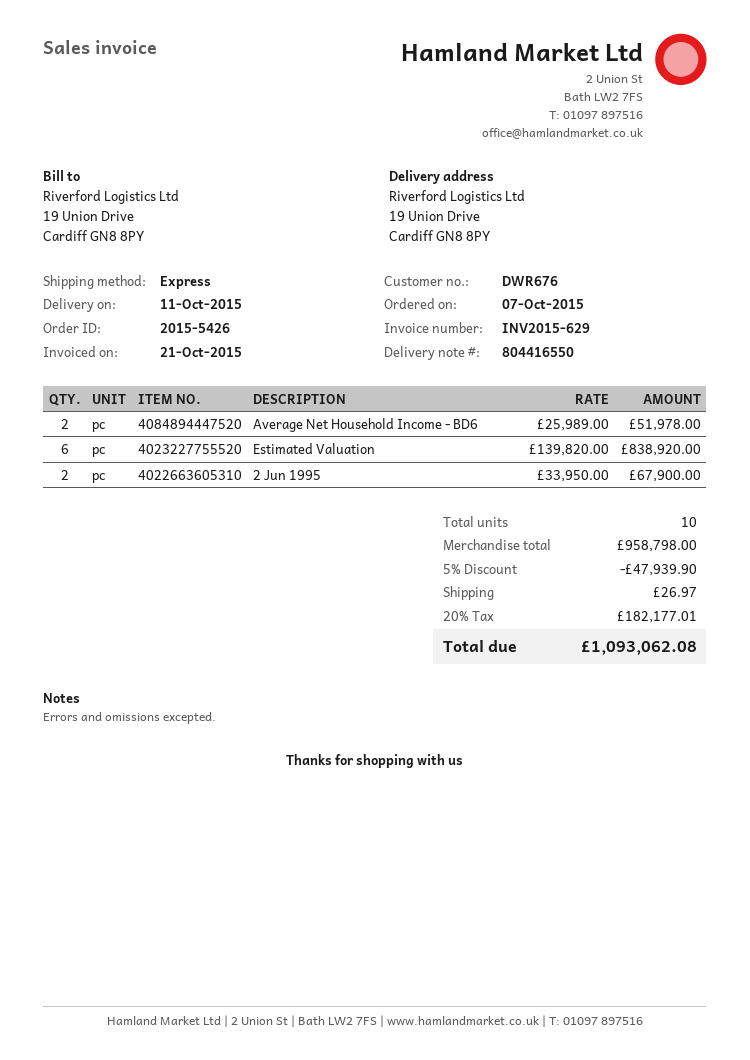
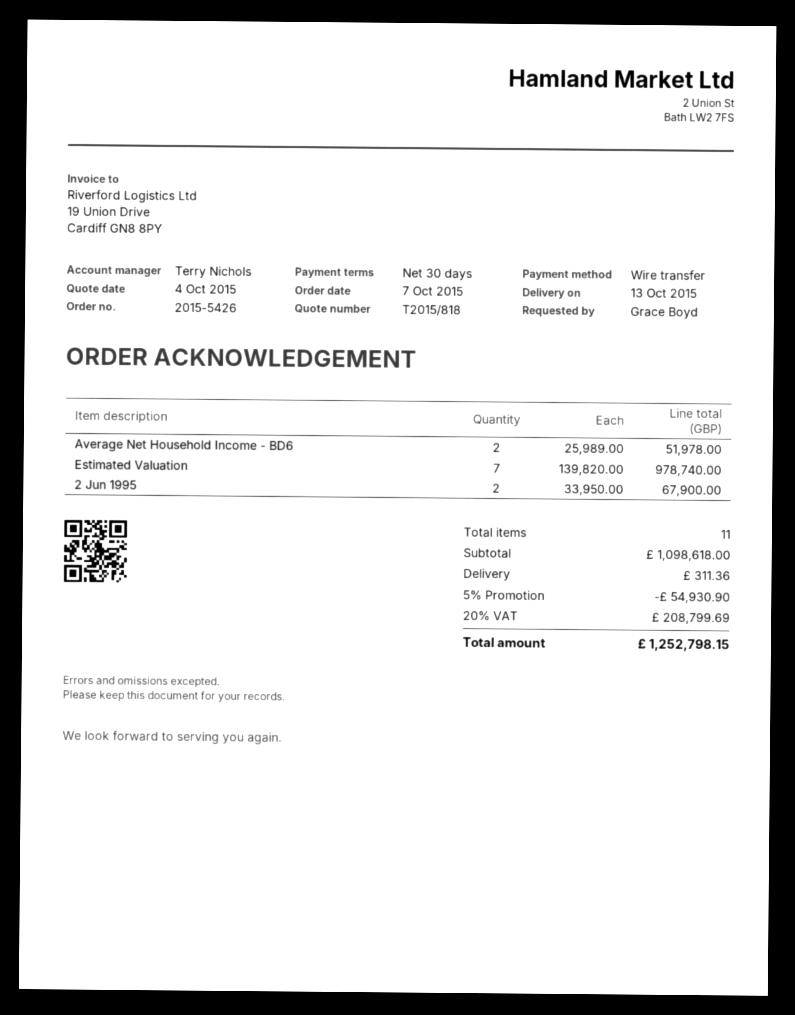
delivery date: 2015-10-11 -> 2015-10-13
Estimated Valuation: 6 x 139820.00 = 838920.00 -> 7 x 139820.00 = 978740.00
total quantity: 10 -> 11
subtotal: 958798.00 -> 1098618.00
discount: 5% = 47939.90 -> 5% = 54930.90
shipping: 26.97 -> 311.36
tax: 20% = 182177.01 -> 20% = 208799.69
total: 1093062.08 -> 1252798.15

